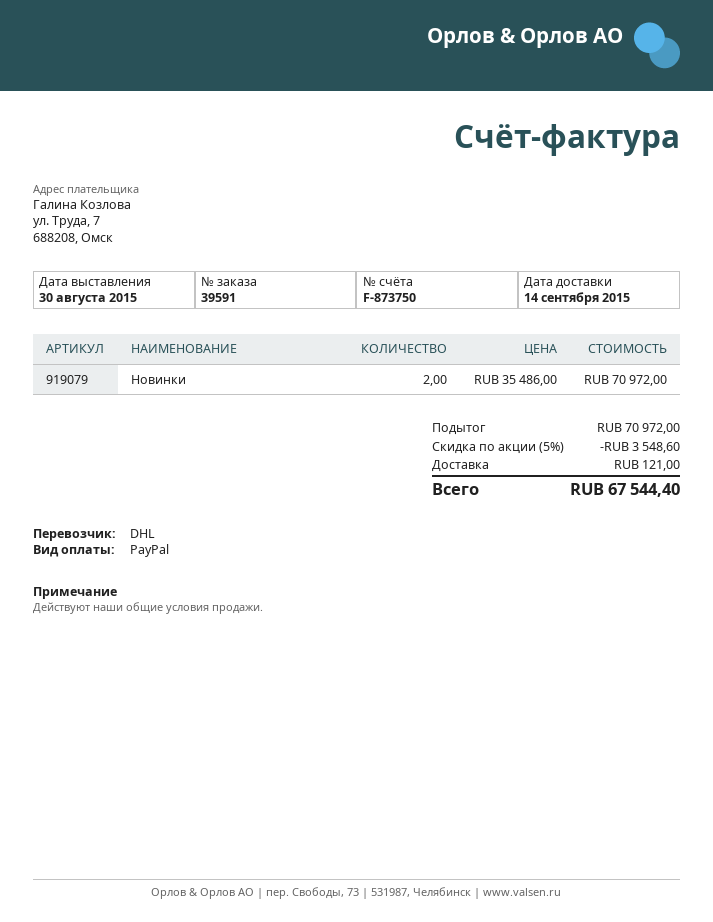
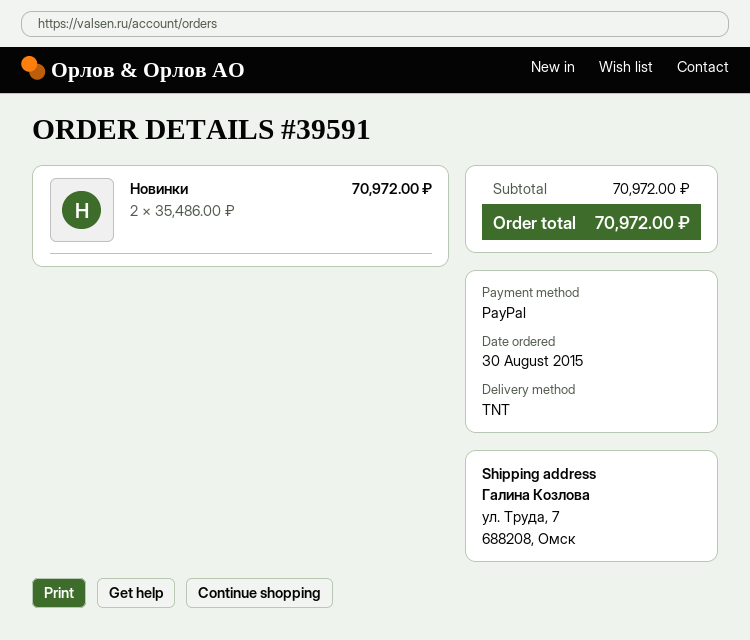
shipping method: DHL -> TNT
discount: 5% = 3548.60 -> none
shipping: 121.00 -> none
total: 67544.40 -> 70972.00

